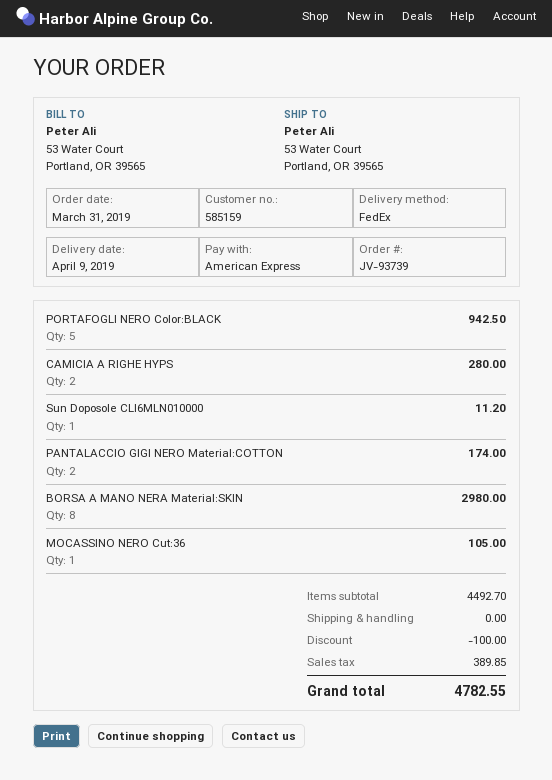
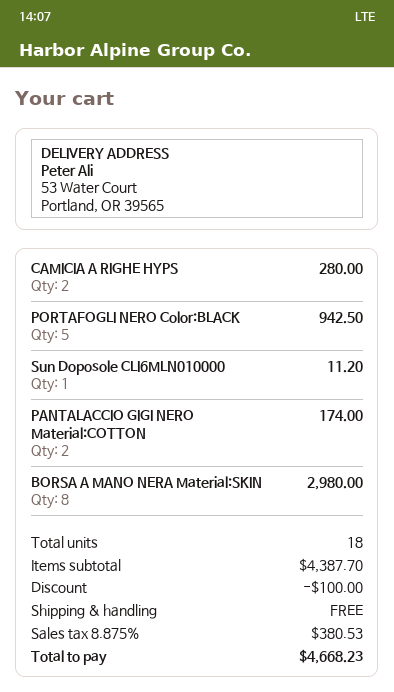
MOCASSINO NERO Cut:36: 1 for 105.00 -> none
subtotal: 4492.70 -> 4387.70
tax: 389.85 -> 380.53
total: 4782.55 -> 4668.23

